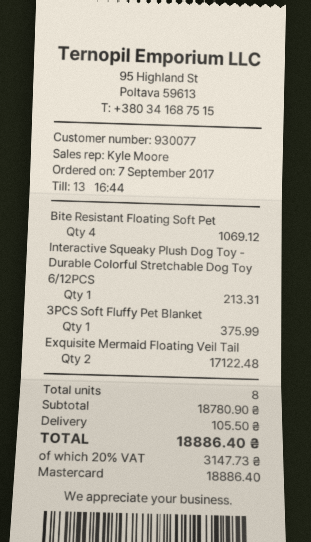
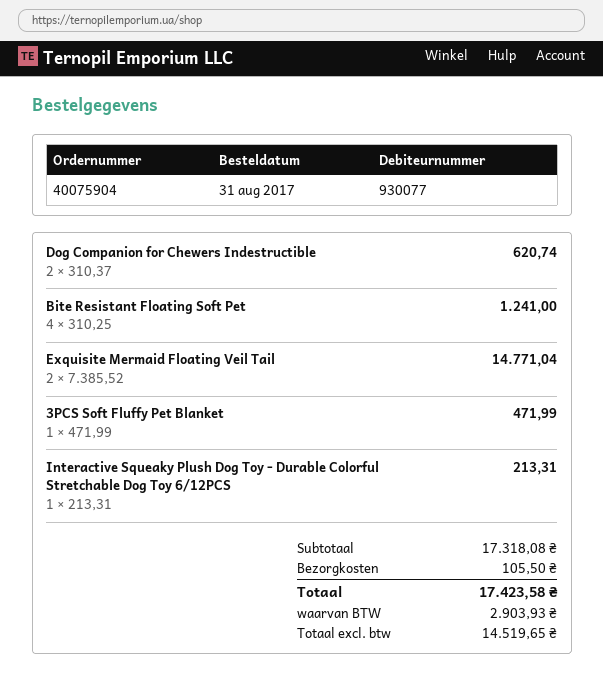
order date: 2017-09-07 -> 2017-08-31
Bite Resistant Floating Soft Pet: 4 for 1069.12 -> 4 for 1241.00
3PCS Soft Fluffy Pet Blanket: 1 for 375.99 -> 1 for 471.99
Exquisite Mermaid Floating Veil Tail: 2 for 17122.48 -> 2 for 14771.04
Dog Companion for Chewers Indestructible: none -> 2 for 620.74
subtotal: 18780.90 -> 17318.08
tax: 3147.73 -> 2903.93
total: 18886.40 -> 17423.58

